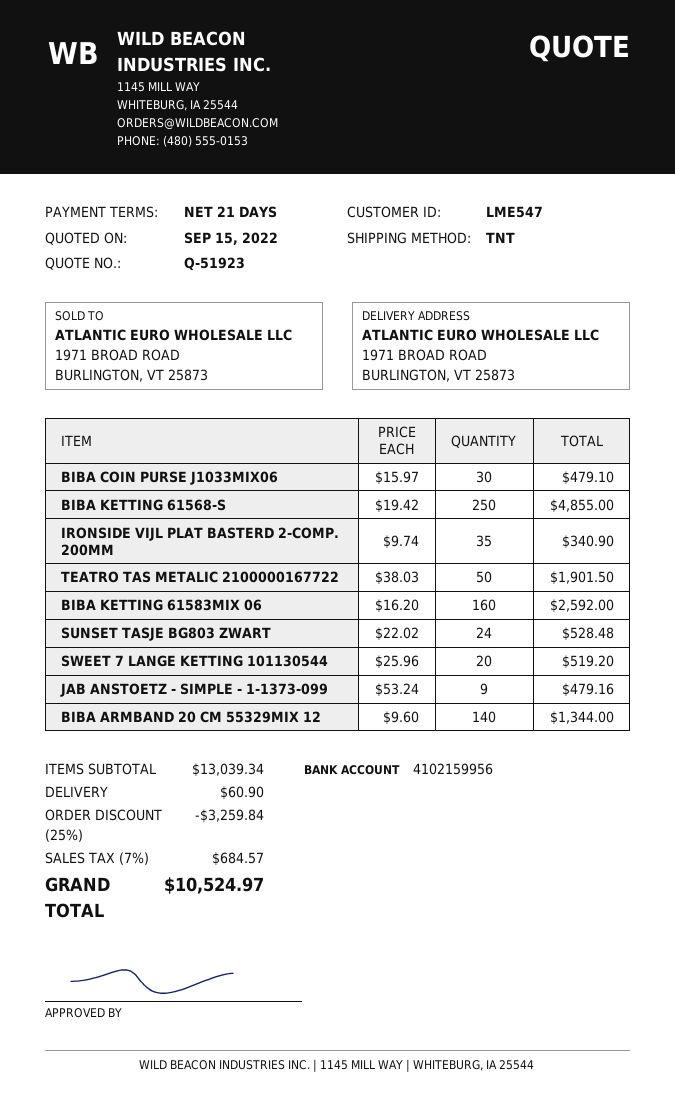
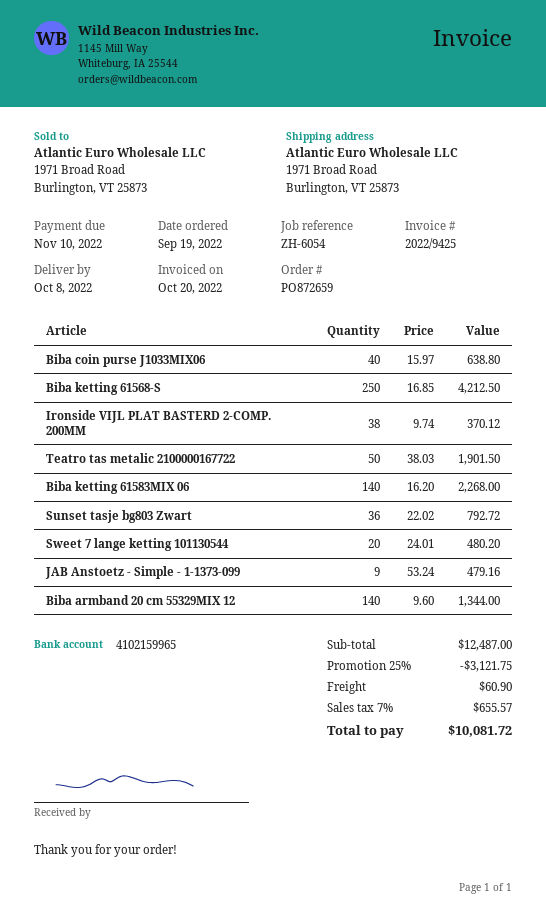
bank account: 4102159956 -> 4102159965
BIBA COIN PURSE J1033MIX06: 30 x 15.97 = 479.10 -> 40 x 15.97 = 638.80
BIBA KETTING 61568-S: 250 x 19.42 = 4855.00 -> 250 x 16.85 = 4212.50
IRONSIDE VIJL PLAT BASTERD 2-COMP. 200MM: 35 x 9.74 = 340.90 -> 38 x 9.74 = 370.12
BIBA KETTING 61583MIX 06: 160 x 16.20 = 2592.00 -> 140 x 16.20 = 2268.00
SUNSET TASJE BG803 ZWART: 24 x 22.02 = 528.48 -> 36 x 22.02 = 792.72
SWEET 7 LANGE KETTING 101130544: 20 x 25.96 = 519.20 -> 20 x 24.01 = 480.20
subtotal: 13039.34 -> 12487.00
discount: 25% = 3259.84 -> 25% = 3121.75
tax: 7% = 684.57 -> 7% = 655.57
total: 10524.97 -> 10081.72

